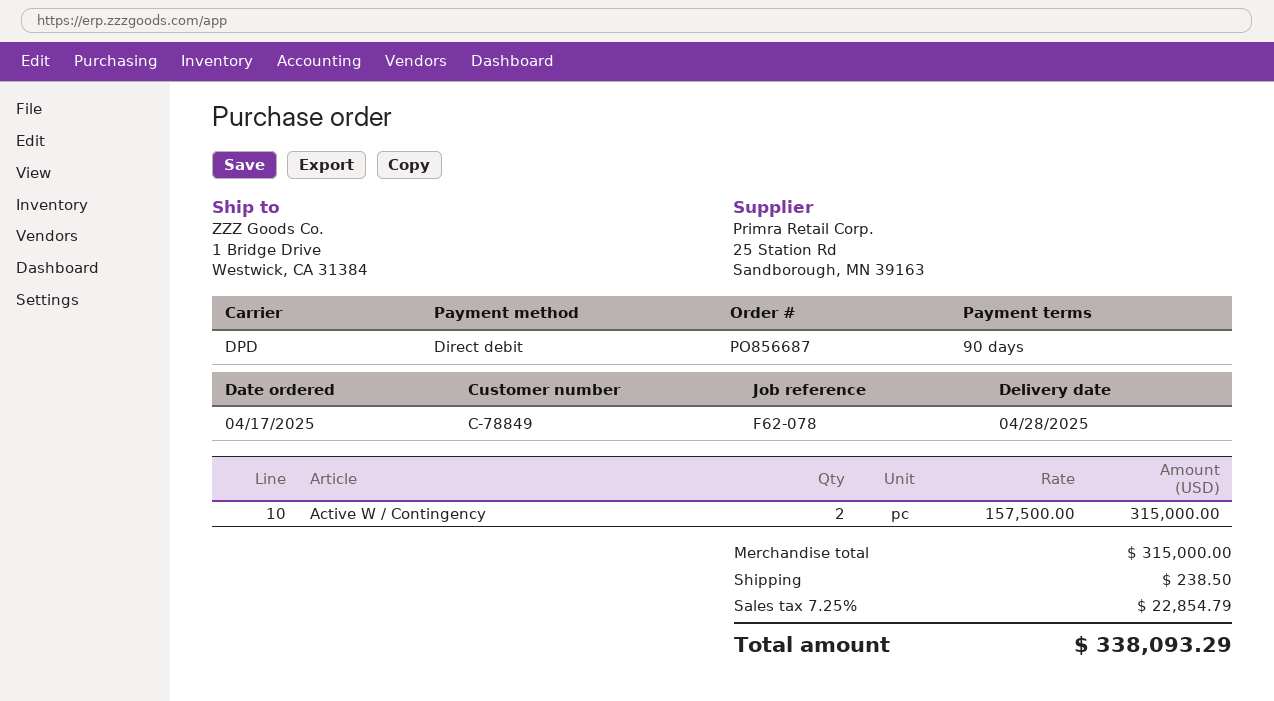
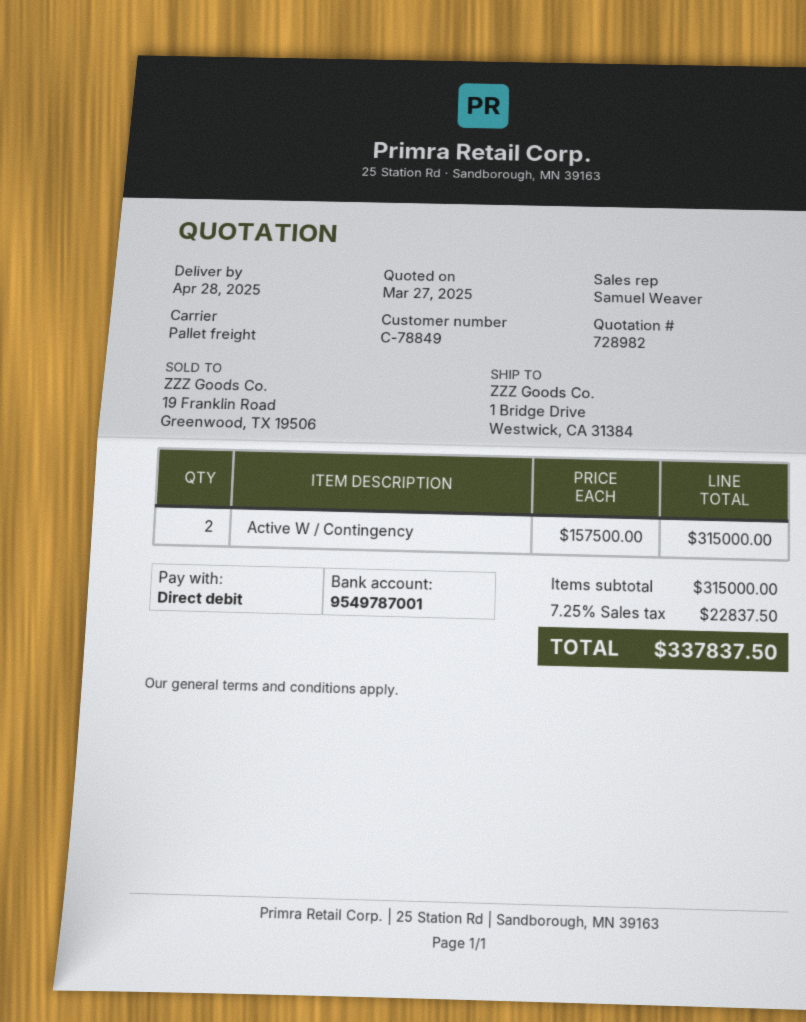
shipping method: DPD -> pallet freight
shipping: 238.50 -> none
tax: 7.25% = 22854.79 -> 7.25% = 22837.50
total: 338093.29 -> 337837.50

